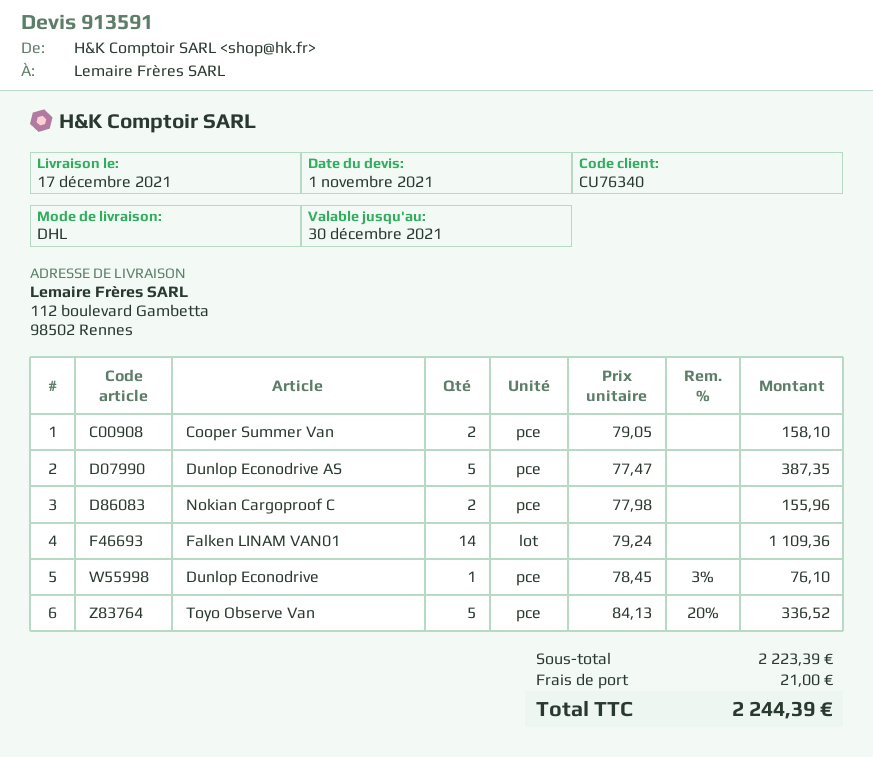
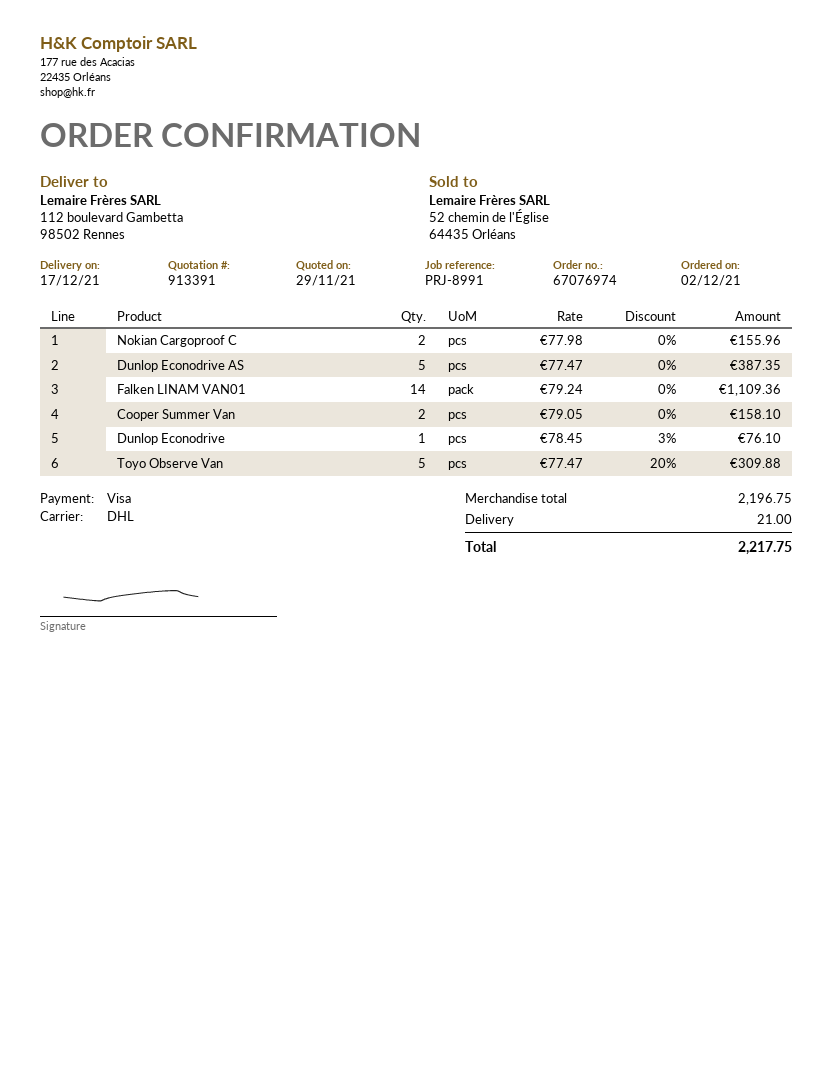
quote number: 913591 -> 913391
quote date: 2021-11-01 -> 2021-11-29
Toyo Observe Van: 5 x 84.13 - 20% = 336.52 -> 5 x 77.47 - 20% = 309.88
subtotal: 2223.39 -> 2196.75
total: 2244.39 -> 2217.75

